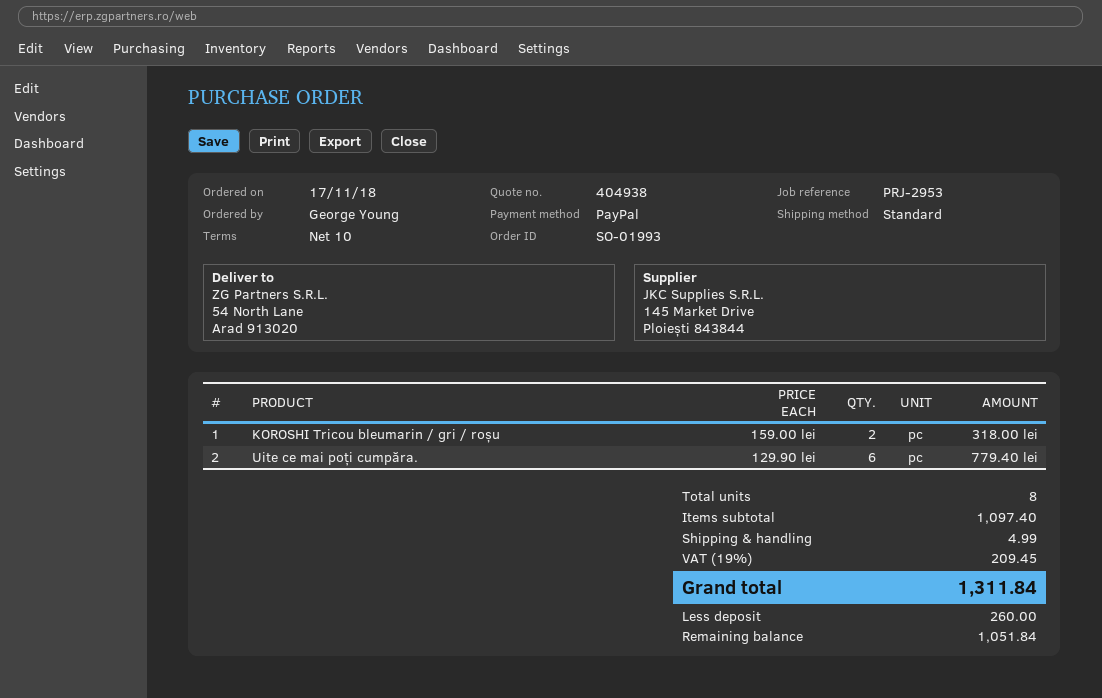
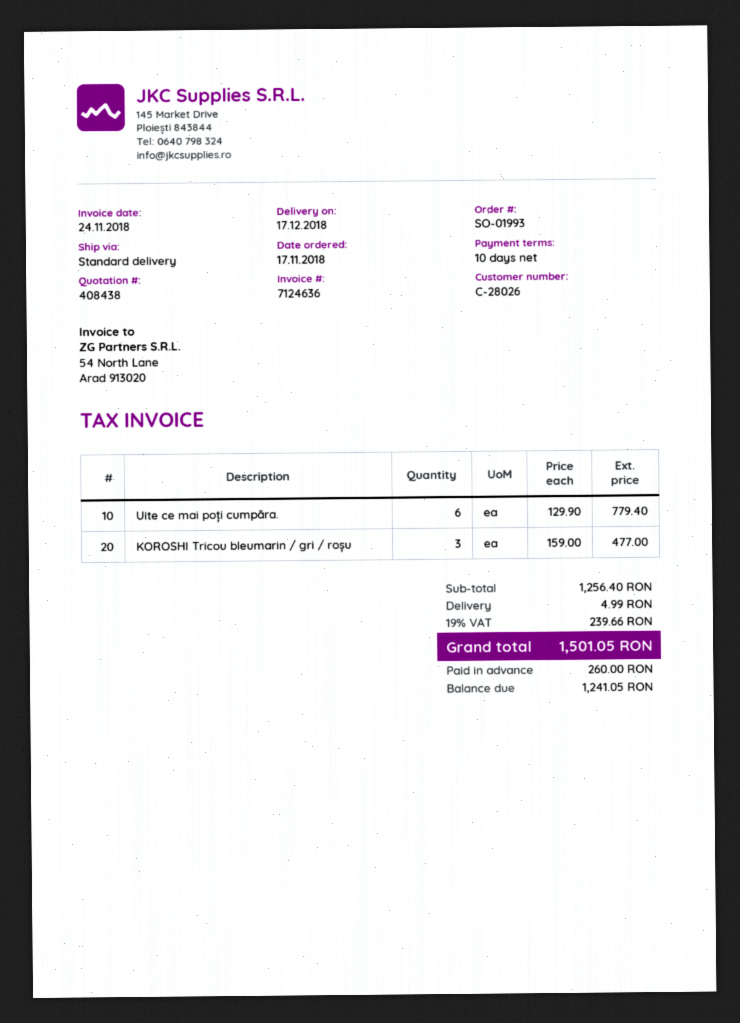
quote number: 404938 -> 408438
KOROSHI Tricou bleumarin / gri / roșu: 2 x 159.00 = 318.00 -> 3 x 159.00 = 477.00
subtotal: 1097.40 -> 1256.40
tax: 19% = 209.45 -> 19% = 239.66
total: 1311.84 -> 1501.05
balance: 1051.84 -> 1241.05

